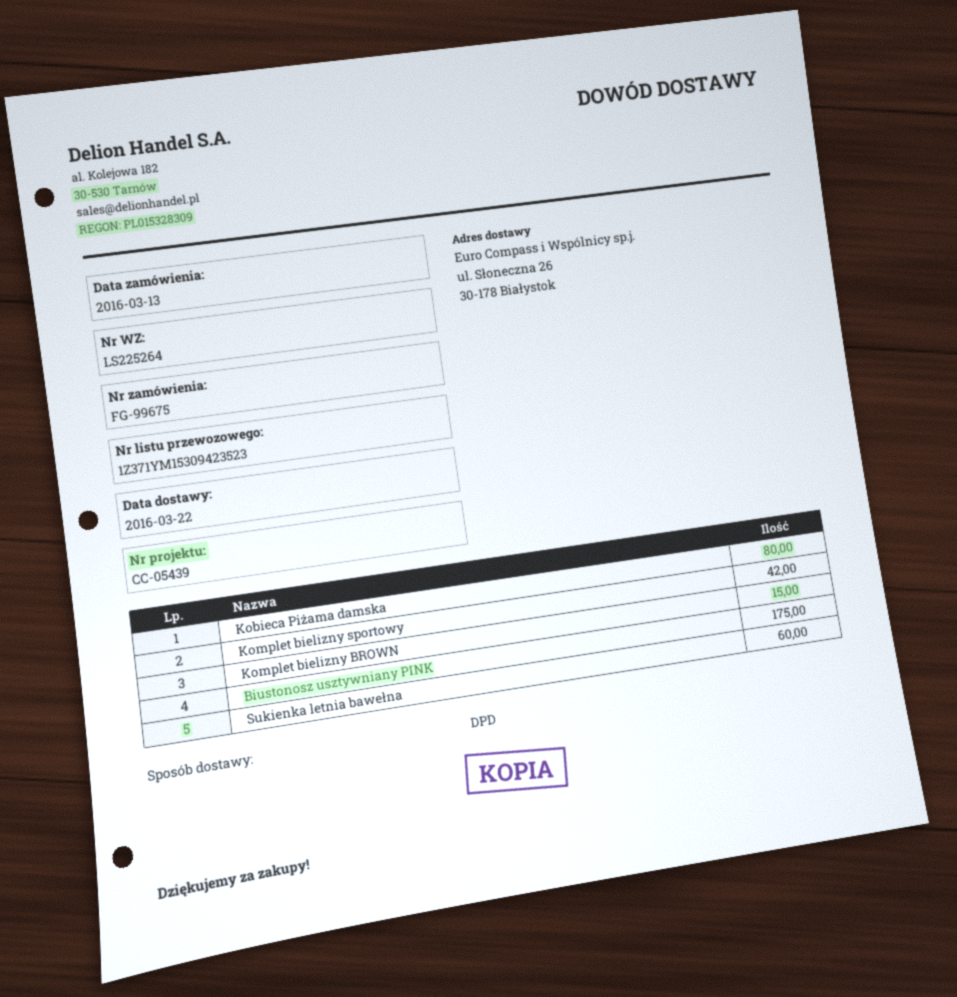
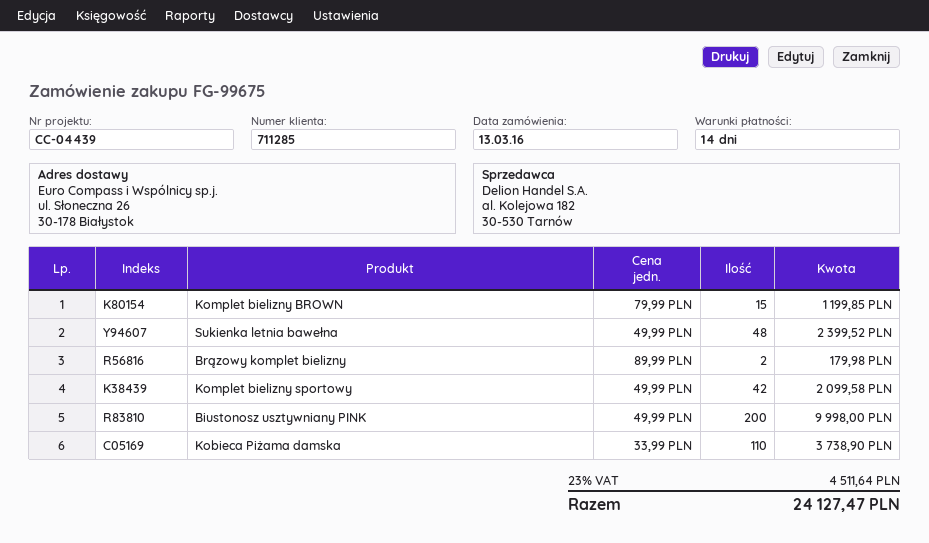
reference: CC-05439 -> CC-04439
Kobieca Piżama damska: 80 -> 110
Biustonosz usztywniany PINK: 175 -> 200
Sukienka letnia bawełna: 60 -> 48
Brązowy komplet bielizny: none -> 2

